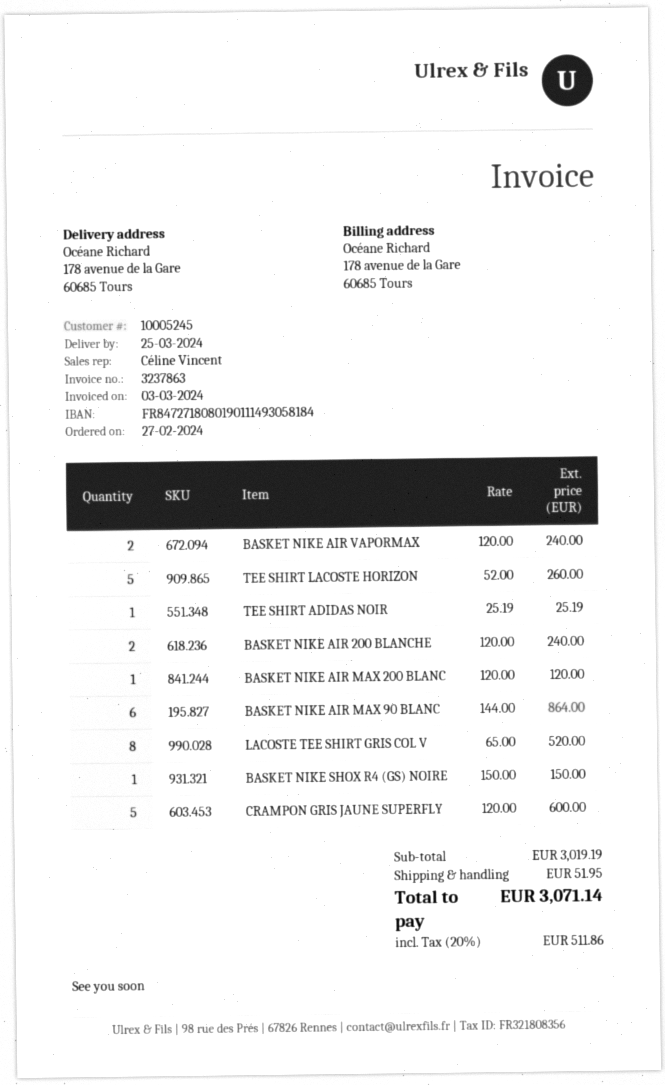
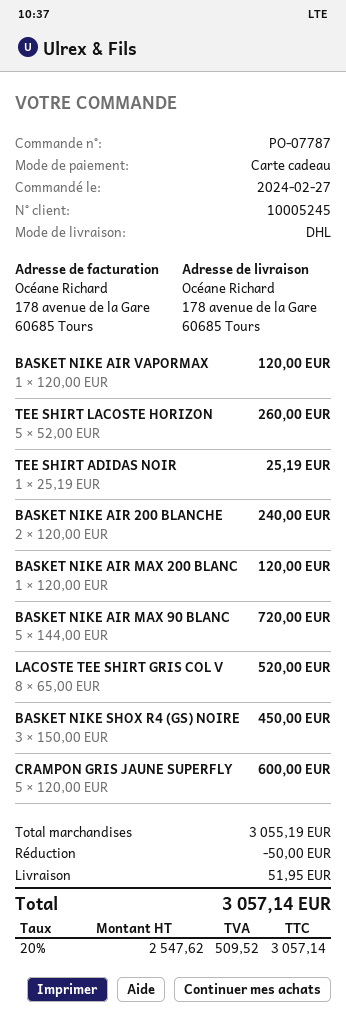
BASKET NIKE AIR VAPORMAX: 2 x 120.00 = 240.00 -> 1 x 120.00 = 120.00
BASKET NIKE AIR MAX 90 BLANC: 6 x 144.00 = 864.00 -> 5 x 144.00 = 720.00
BASKET NIKE SHOX R4 (GS) NOIRE: 1 x 150.00 = 150.00 -> 3 x 150.00 = 450.00
subtotal: 3019.19 -> 3055.19
discount: none -> 50.00
tax: 20% = 511.86 -> 20% = 509.52
total: 3071.14 -> 3057.14

